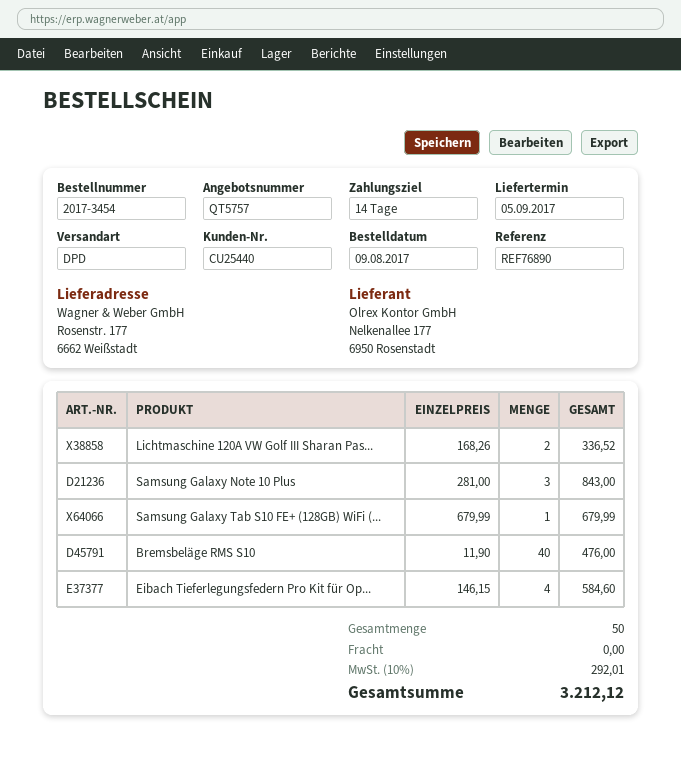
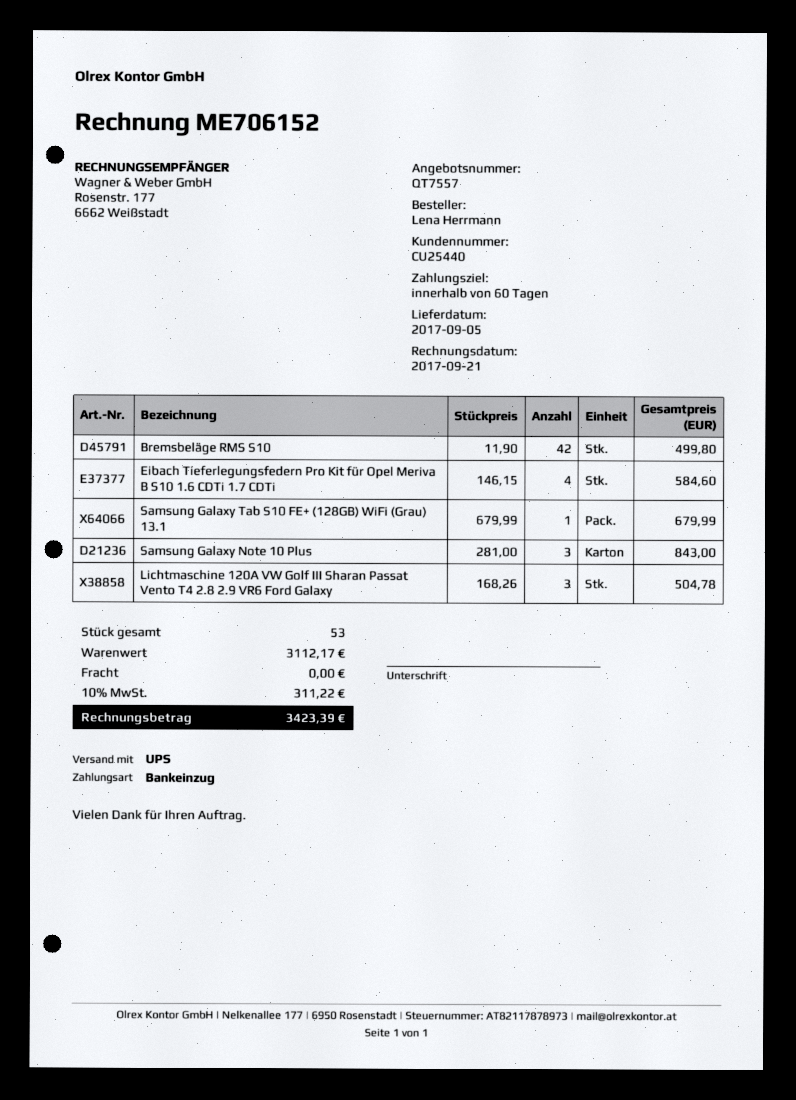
quote number: QT5757 -> QT7557
payment terms: 14 days -> 60 days
shipping method: DPD -> UPS
Lichtmaschine 120A VW Golf III Sharan Pas...: 2 x 168.26 = 336.52 -> 3 x 168.26 = 504.78
Bremsbeläge RMS S10: 40 x 11.90 = 476.00 -> 42 x 11.90 = 499.80
total quantity: 50 -> 53
tax: 10% = 292.01 -> 10% = 311.22
total: 3212.12 -> 3423.39

